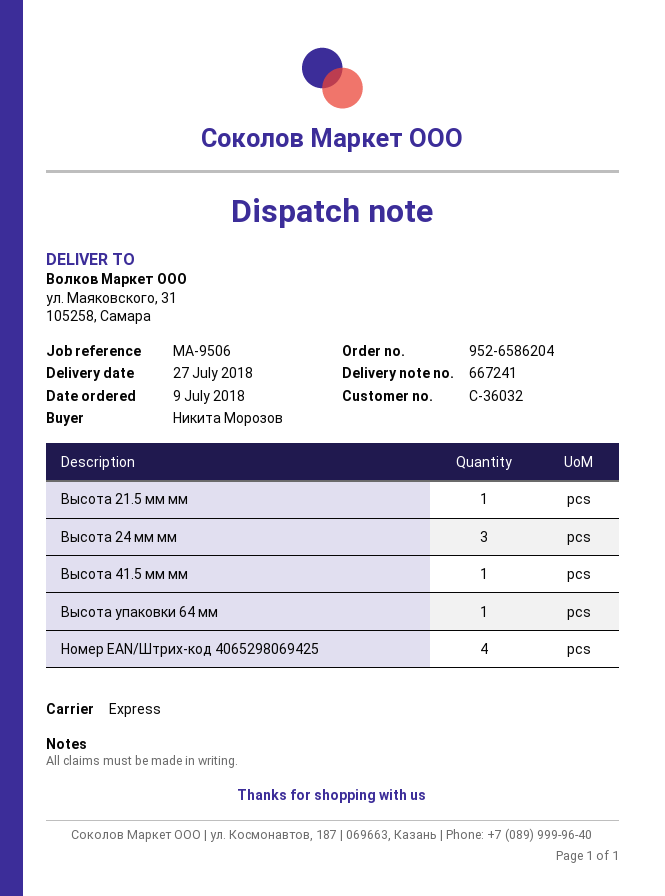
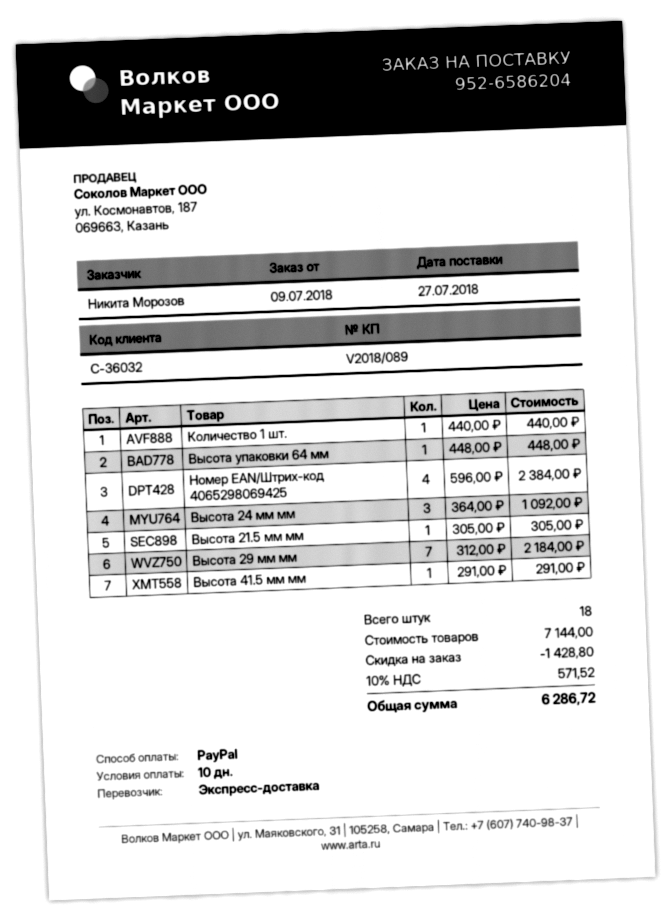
Количество 1 шт.: none -> 1
Высота 29 мм мм: none -> 7

